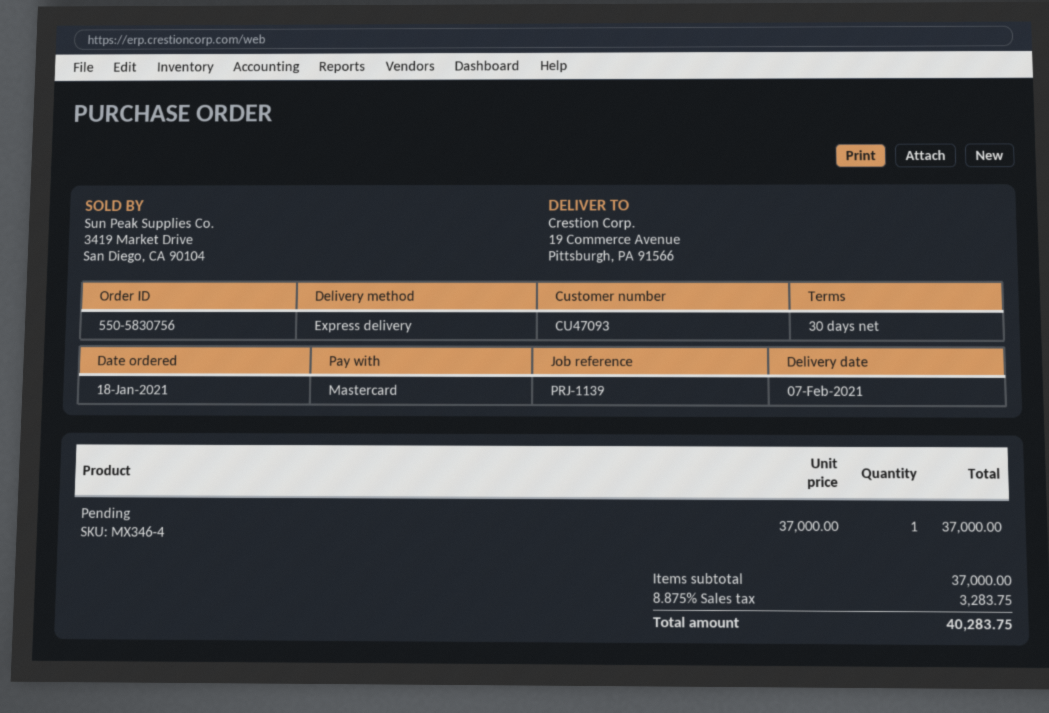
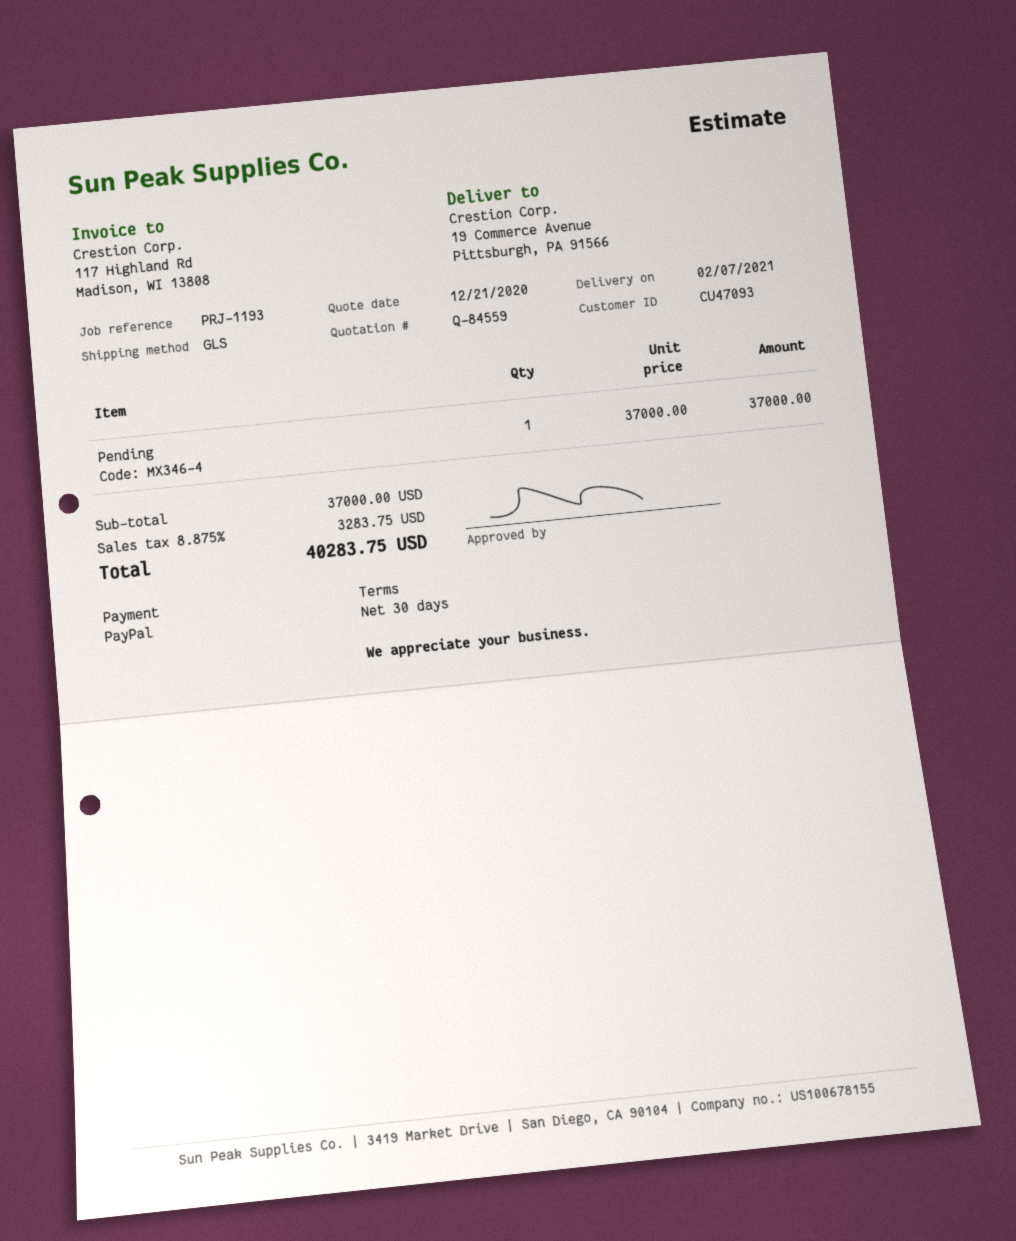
reference: PRJ-1139 -> PRJ-1193
payment method: Mastercard -> PayPal
shipping method: express -> GLS

